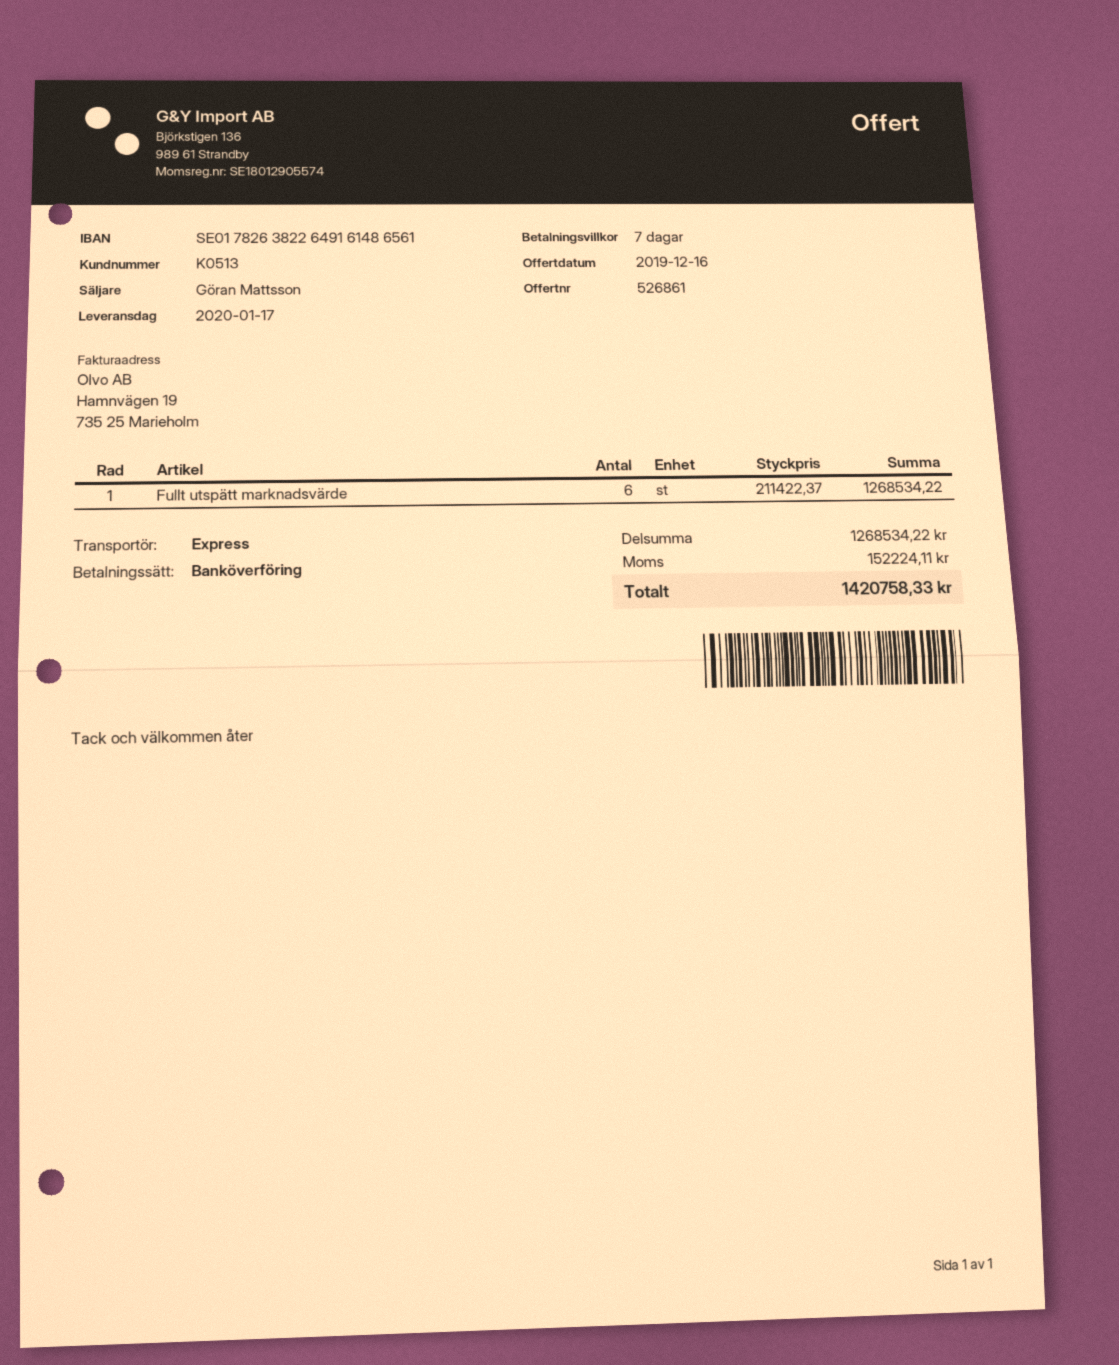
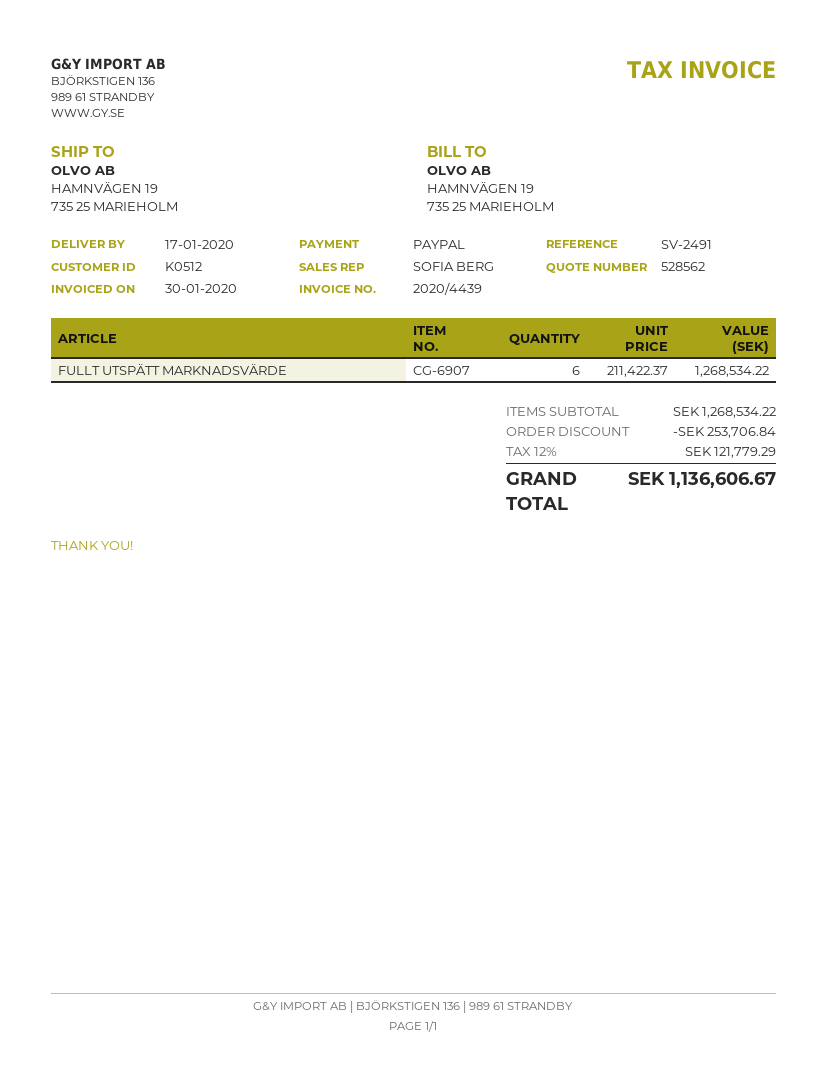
quote number: 526861 -> 528562
customer number: K0513 -> K0512
sales rep: Göran Mattsson -> SOFIA BERG
payment method: bank transfer -> PayPal
discount: none -> 253706.84
tax: 152224.11 -> 121779.29
total: 1420758.33 -> 1136606.67

